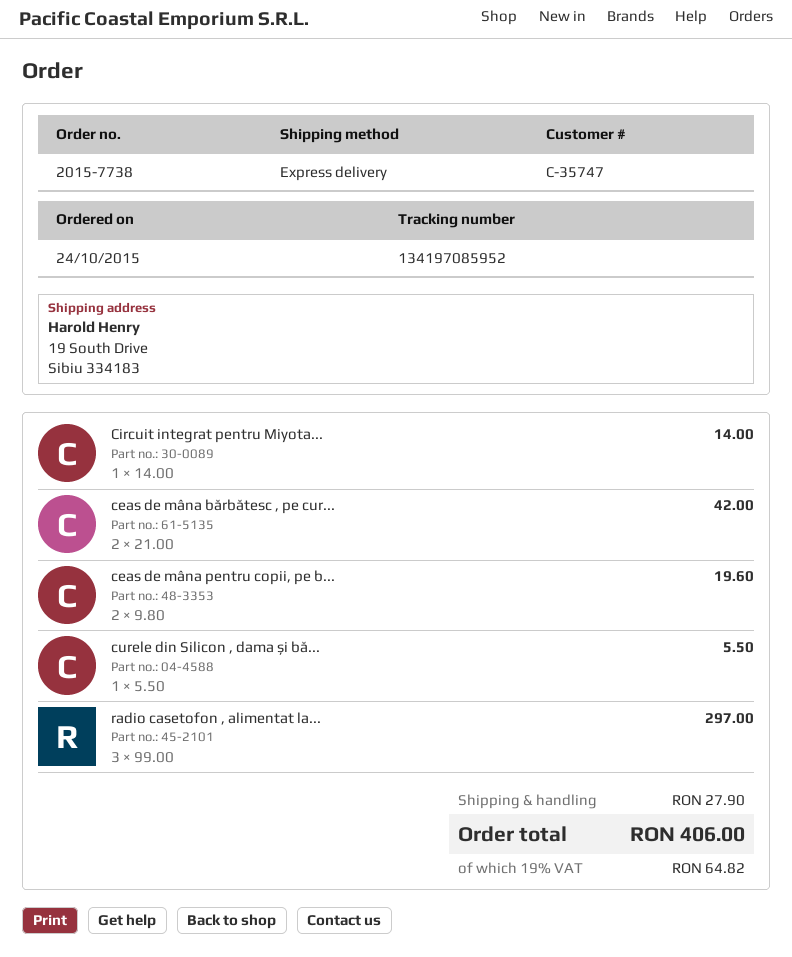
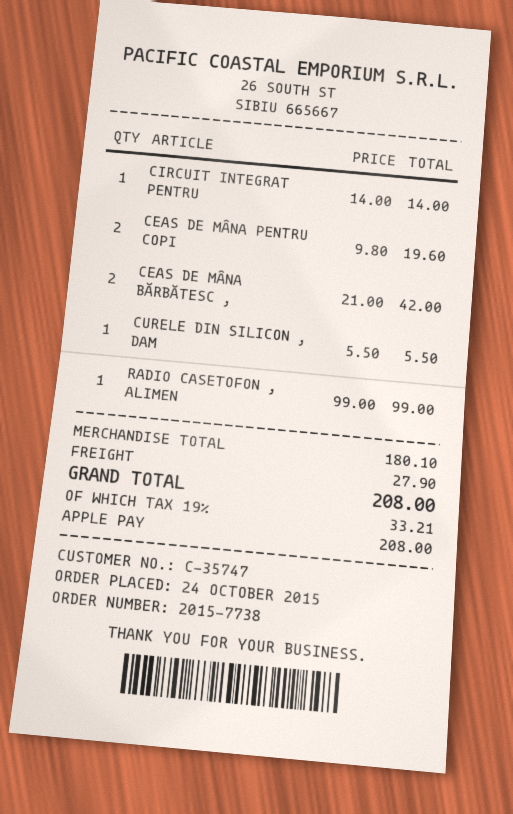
radio casetofon , alimentat la...: 3 x 99.00 = 297.00 -> 1 x 99.00 = 99.00
tax: 19% = 64.82 -> 19% = 33.21
total: 406.00 -> 208.00

